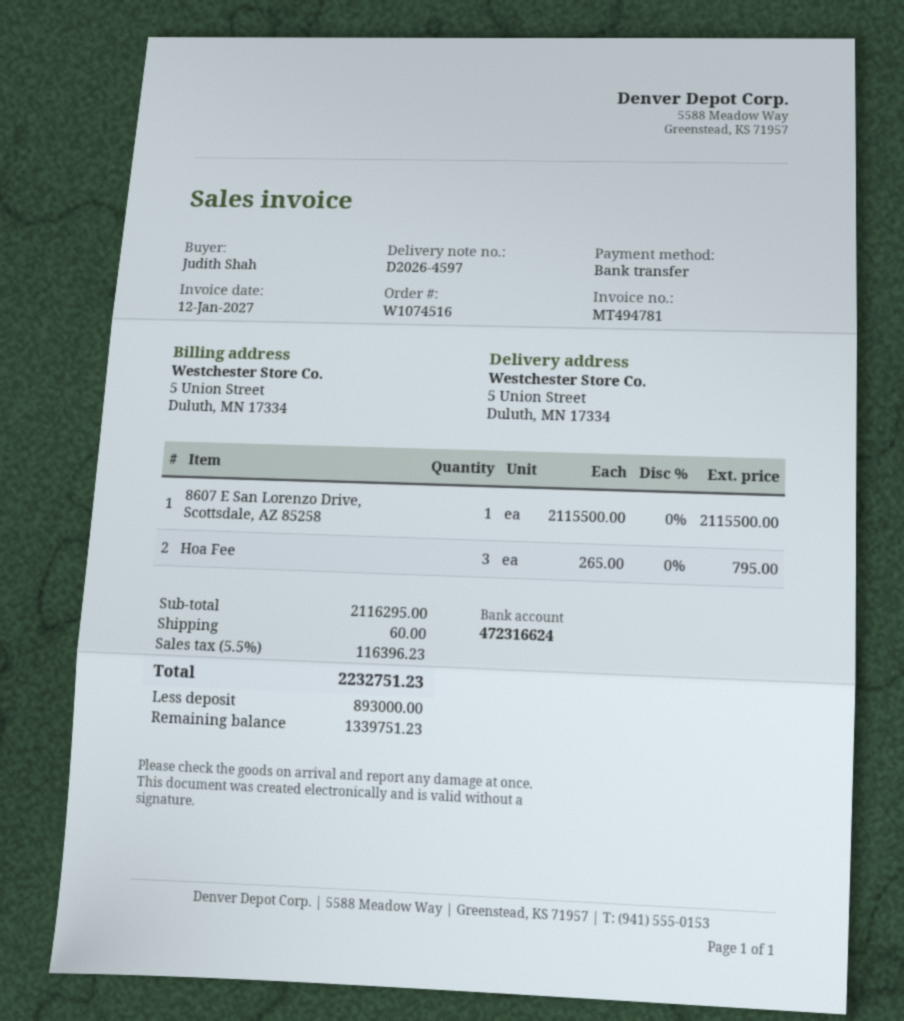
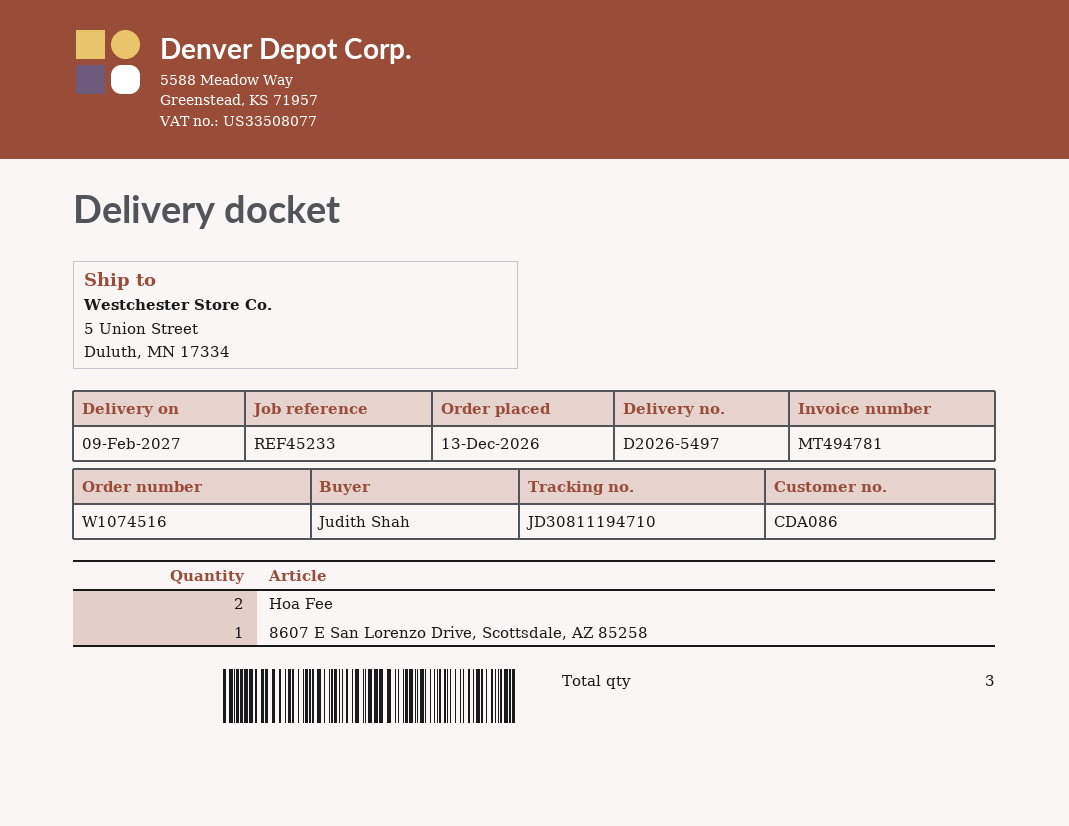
delivery note number: D2026-4597 -> D2026-5497
Hoa Fee: 3 -> 2

